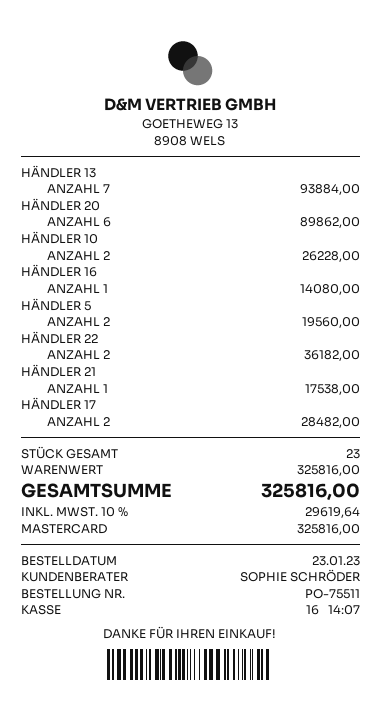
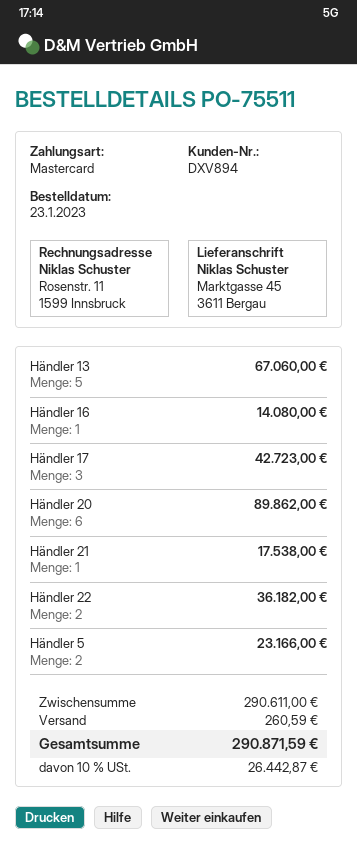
HÄNDLER 13: 7 for 93884.00 -> 5 for 67060.00
HÄNDLER 10: 2 for 26228.00 -> none
HÄNDLER 5: 2 for 19560.00 -> 2 for 23166.00
HÄNDLER 17: 2 for 28482.00 -> 3 for 42723.00
subtotal: 325816.00 -> 290611.00
shipping: none -> 260.59
tax: 10% = 29619.64 -> 10% = 26442.87
total: 325816.00 -> 290871.59

